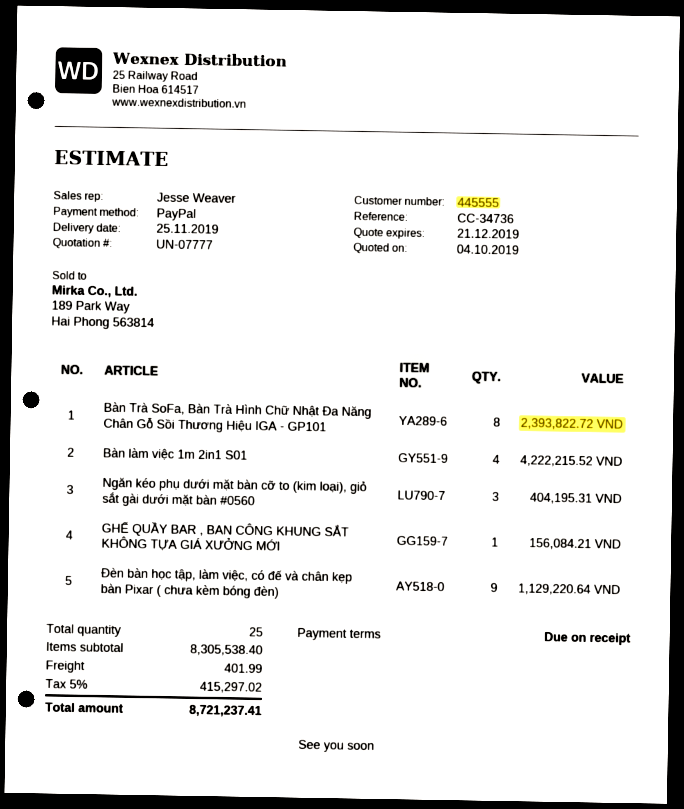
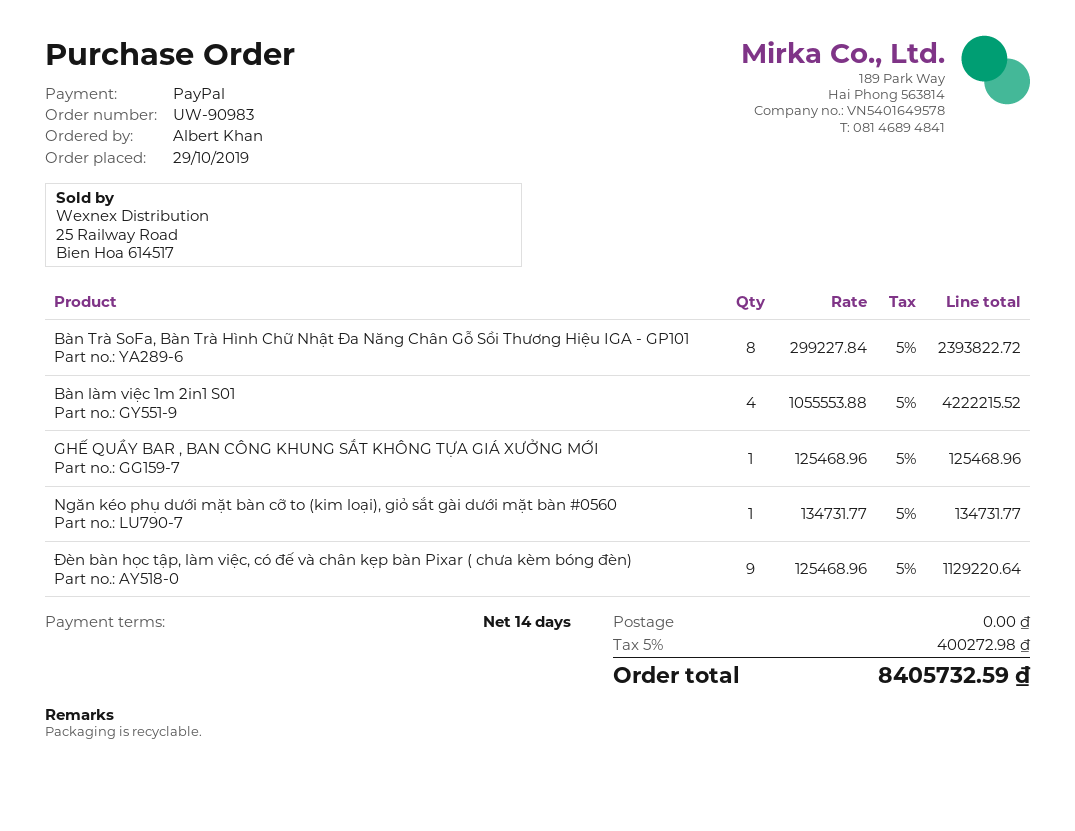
payment terms: on receipt -> 14 days
Ngăn kéo phụ dưới mặt bàn cỡ to (kim loại), giỏ sắt gài dưới mặt bàn #0560: 3 for 404195.31 -> 1 for 134731.77
GHẾ QUẦY BAR , BAN CÔNG KHUNG SẮT KHÔNG TỰA GIÁ XƯỞNG MỚI: 1 for 156084.21 -> 1 for 125468.96
shipping: 401.99 -> 0.00
tax: 5% = 415297.02 -> 5% = 400272.98
total: 8721237.41 -> 8405732.59

